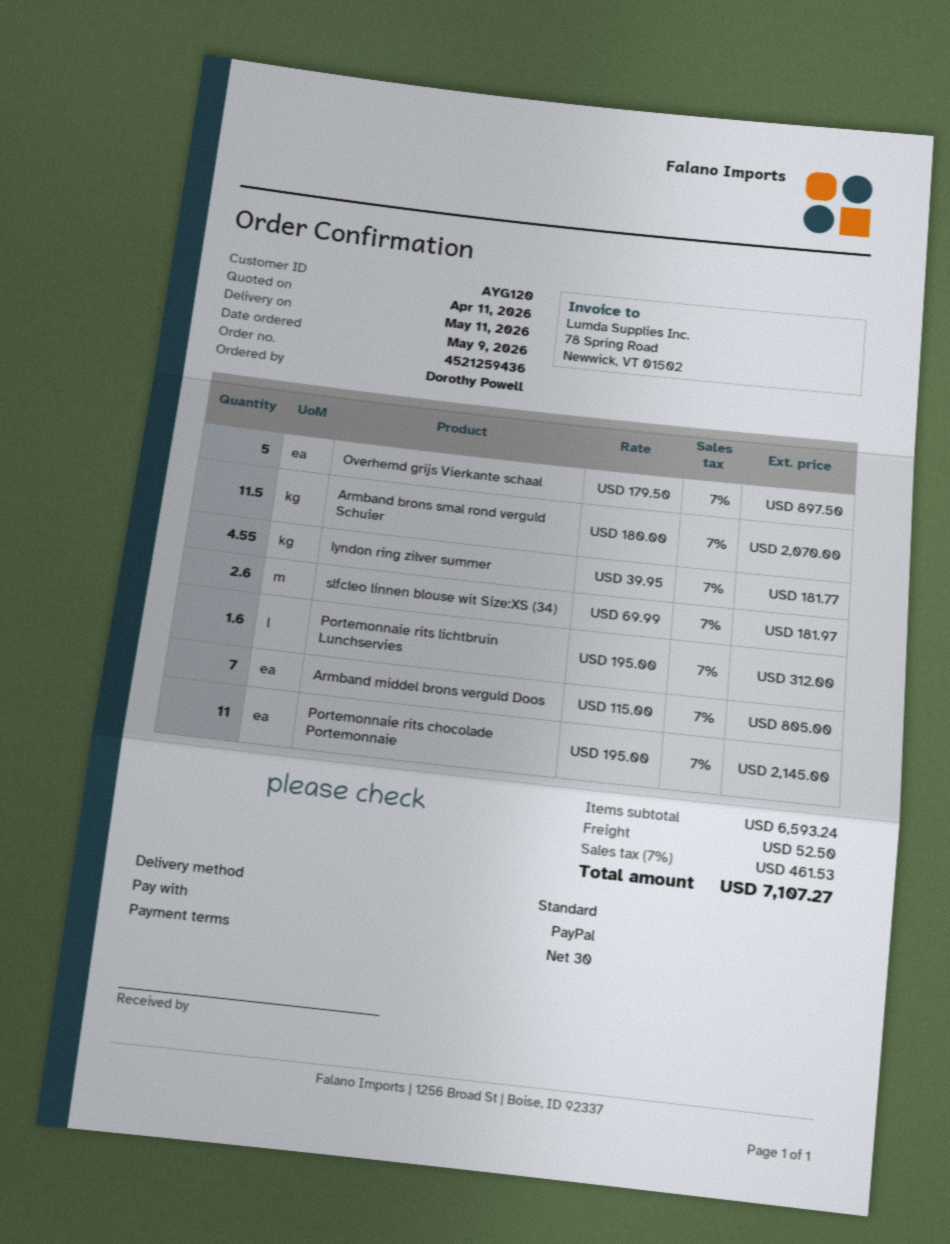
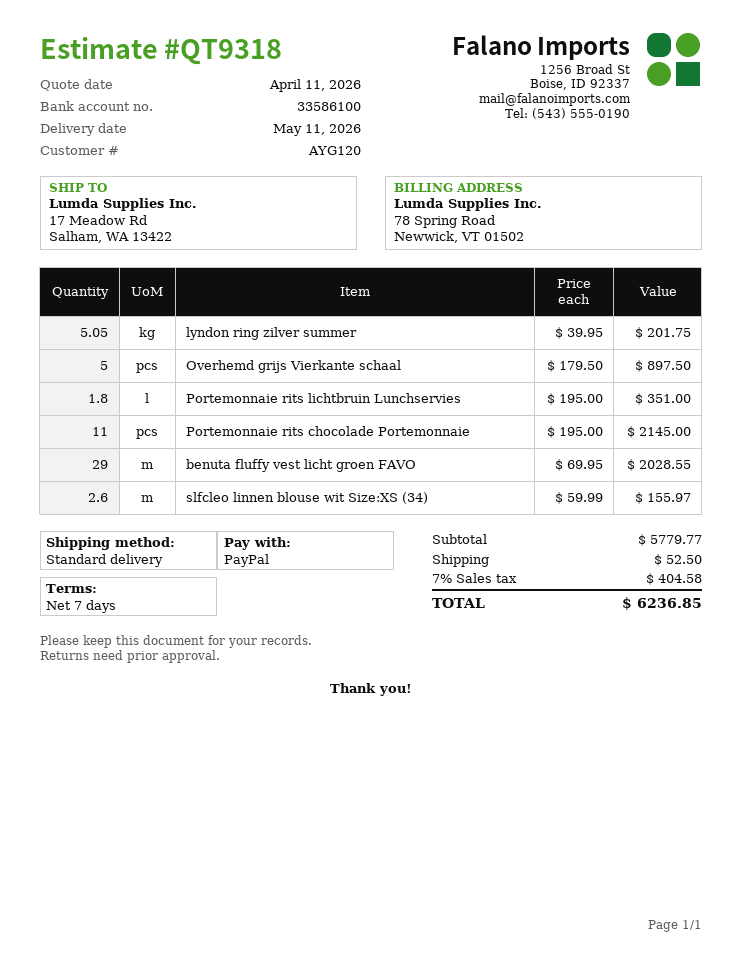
payment terms: 30 days -> 7 days
Armband brons smal rond verguld Schuier: 11.5 x 180.00 = 2070.00 -> none
lyndon ring zilver summer: 4.55 x 39.95 = 181.77 -> 5.05 x 39.95 = 201.75
slfcleo linnen blouse wit Size:XS (34): 2.6 x 69.99 = 181.97 -> 2.6 x 59.99 = 155.97
Portemonnaie rits lichtbruin Lunchservies: 1.6 x 195.00 = 312.00 -> 1.8 x 195.00 = 351.00
Armband middel brons verguld Doos: 7 x 115.00 = 805.00 -> none
benuta fluffy vest licht groen FAVO: none -> 29 x 69.95 = 2028.55
subtotal: 6593.24 -> 5779.77
tax: 7% = 461.53 -> 7% = 404.58
total: 7107.27 -> 6236.85

